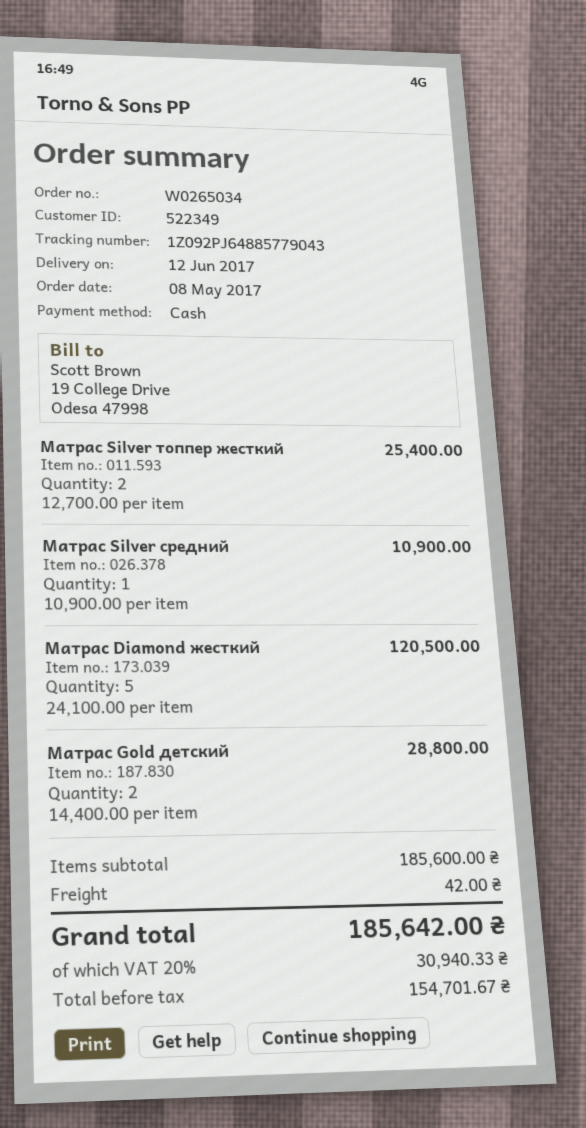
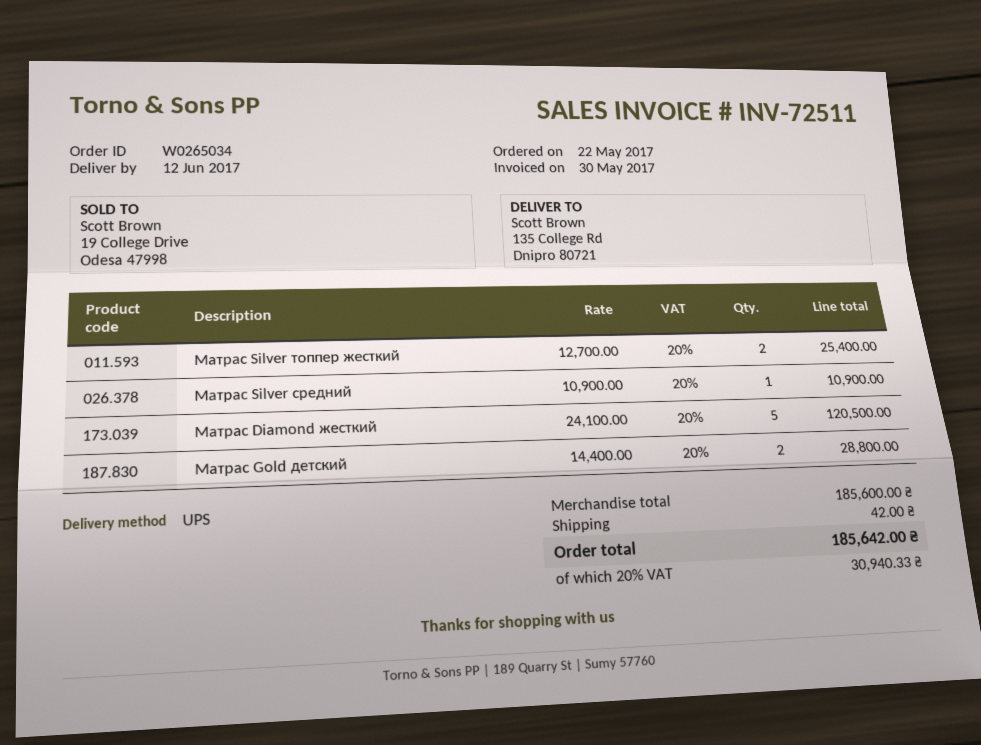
order date: 2017-05-08 -> 2017-05-22

